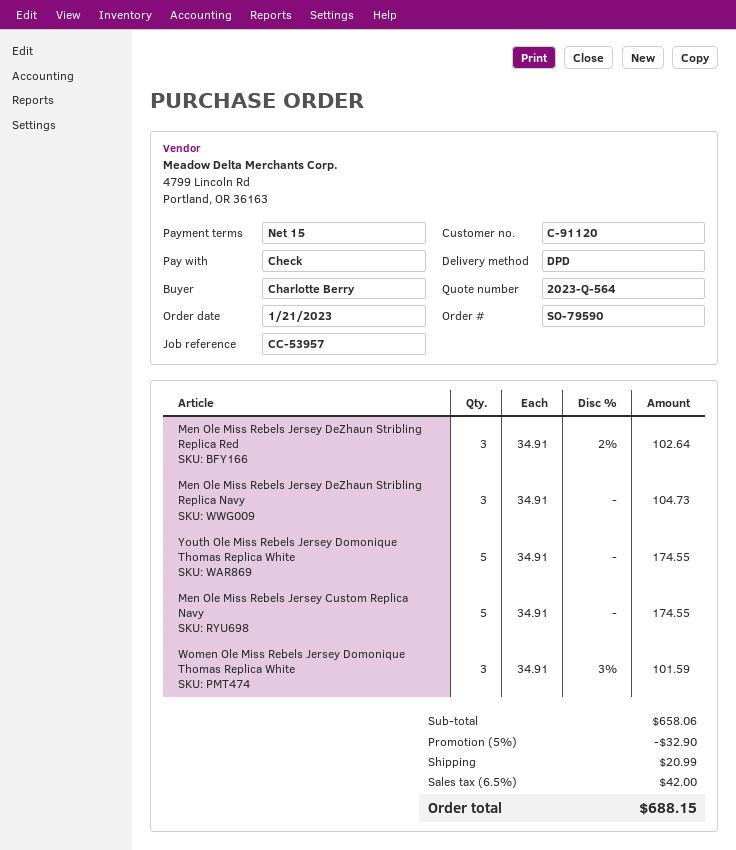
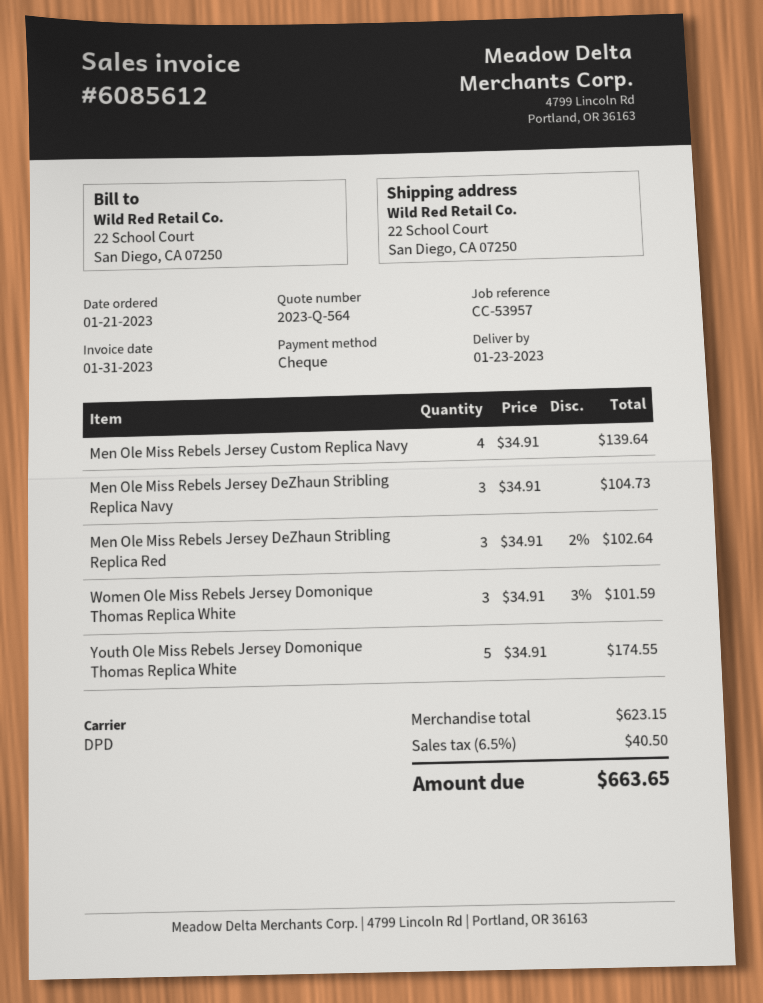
Men Ole Miss Rebels Jersey Custom Replica Navy: 5 x 34.91 = 174.55 -> 4 x 34.91 = 139.64
subtotal: 658.06 -> 623.15
discount: 5% = 32.90 -> none
shipping: 20.99 -> none
tax: 6.5% = 42.00 -> 6.5% = 40.50
total: 688.15 -> 663.65

